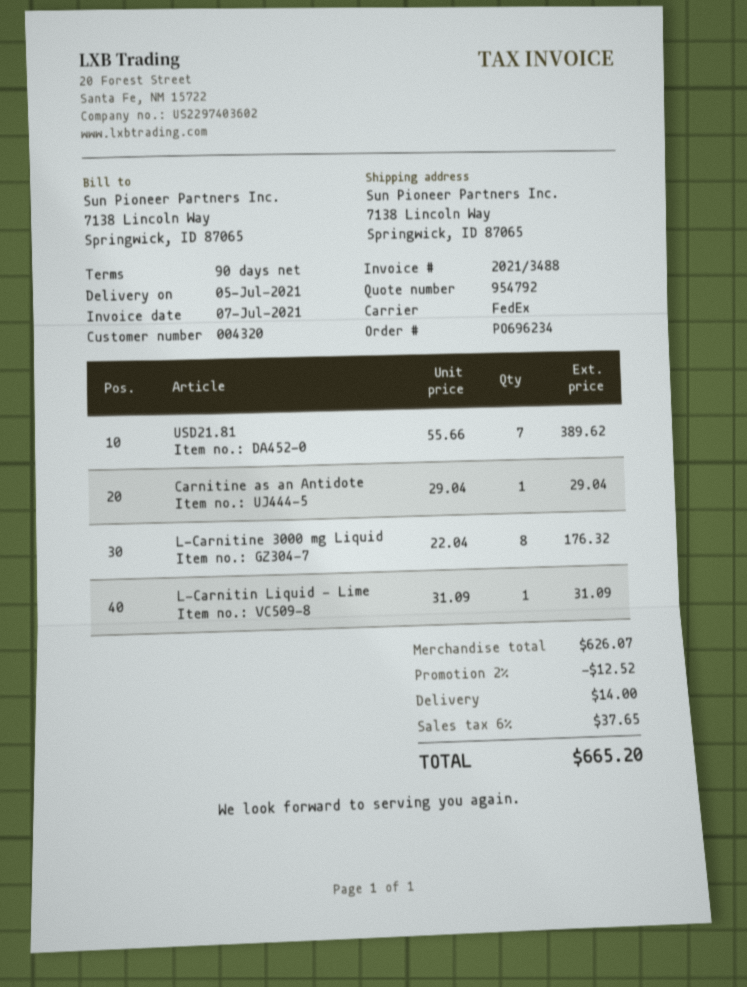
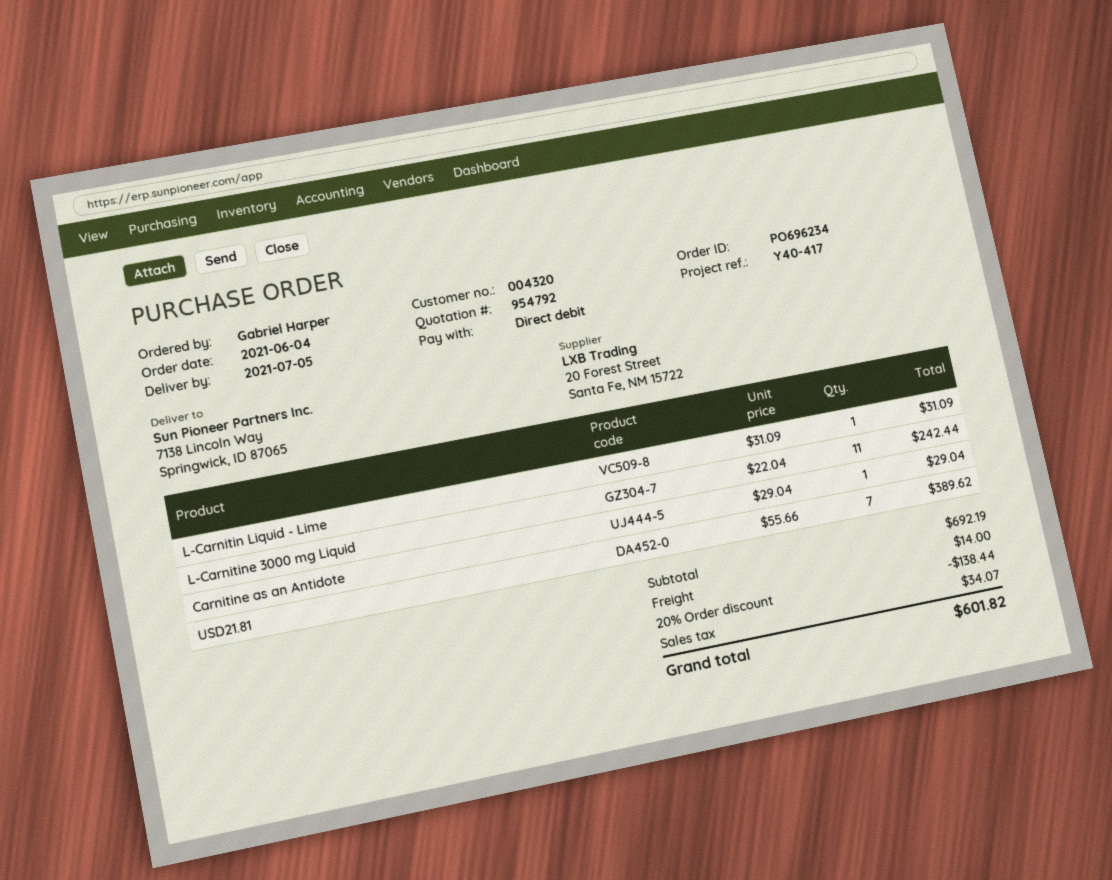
L-Carnitine 3000 mg Liquid: 8 x 22.04 = 176.32 -> 11 x 22.04 = 242.44
subtotal: 626.07 -> 692.19
discount: 2% = 12.52 -> 20% = 138.44
tax: 37.65 -> 34.07
total: 665.20 -> 601.82

